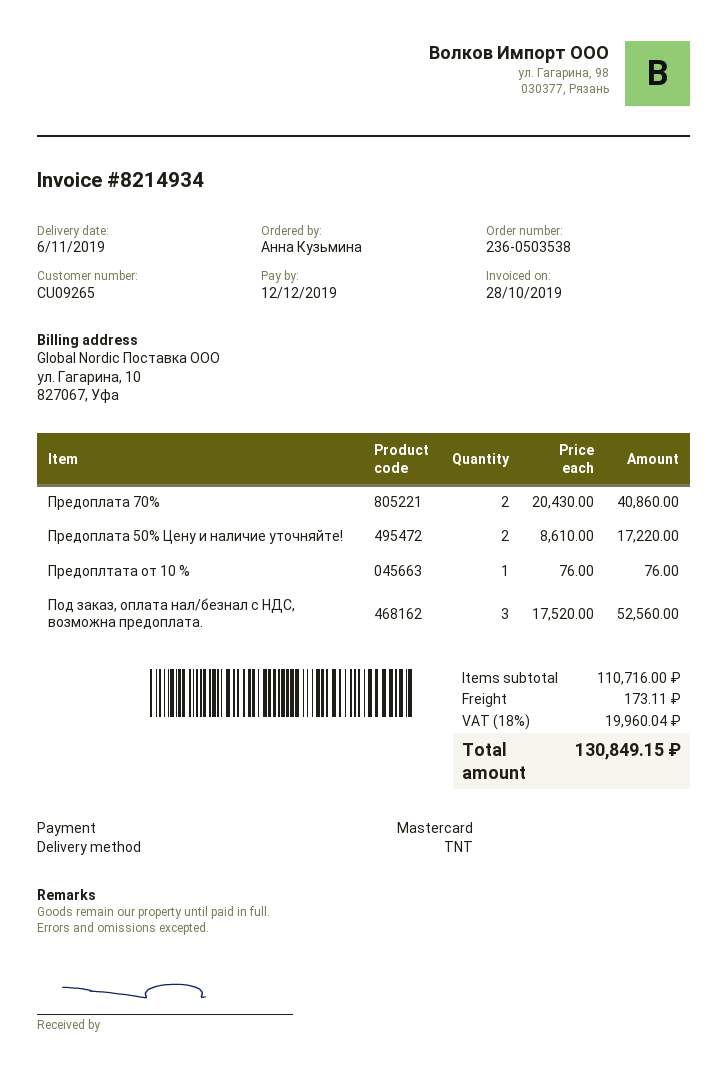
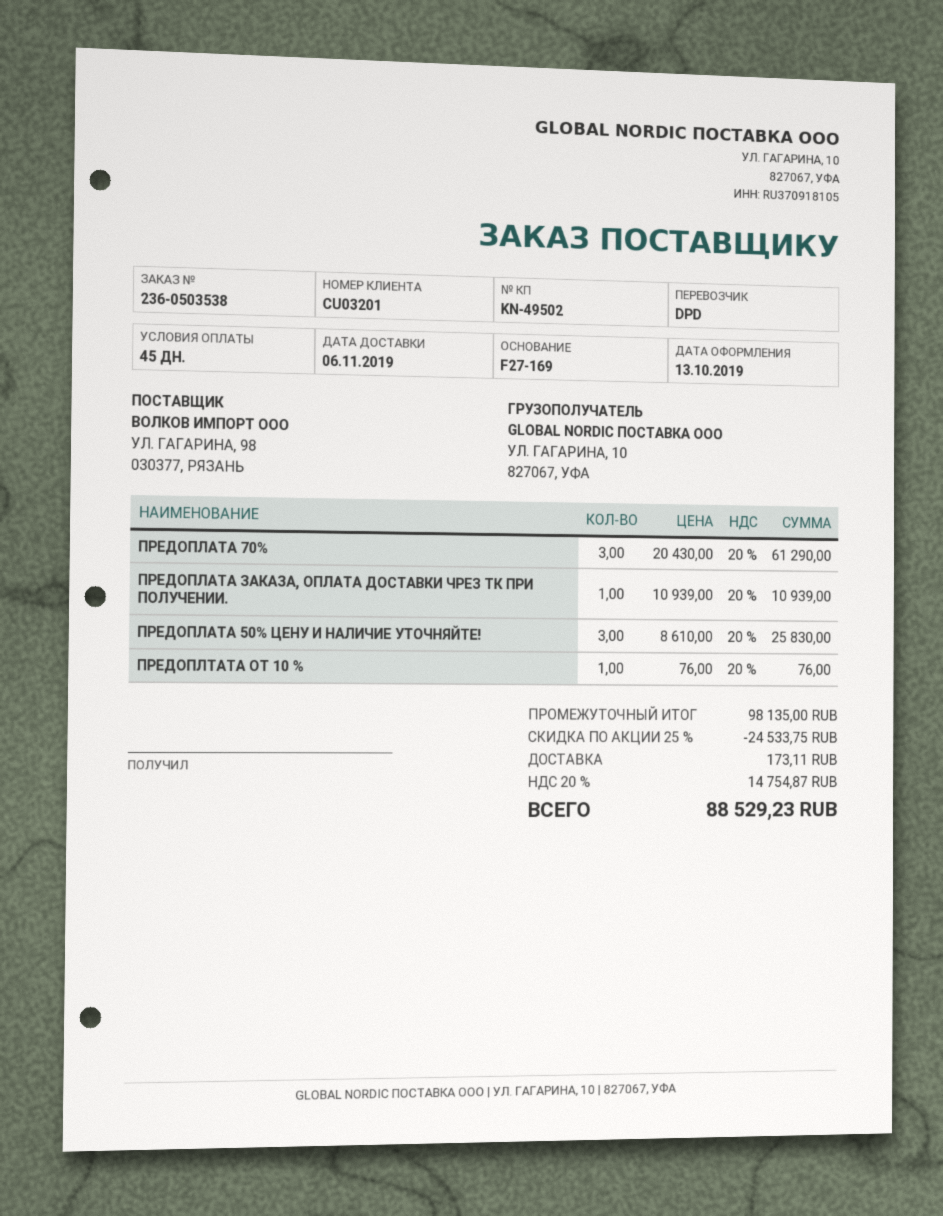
customer number: CU09265 -> CU03201
shipping method: TNT -> DPD
Предоплата 70%: 2 x 20430.00 = 40860.00 -> 3 x 20430.00 = 61290.00
Предоплата 50% Цену и наличие уточняйте!: 2 x 8610.00 = 17220.00 -> 3 x 8610.00 = 25830.00
Под заказ, оплата нал/безнал с НДС, возможна предоплата.: 3 x 17520.00 = 52560.00 -> none
ПРЕДОПЛАТА ЗАКАЗА, ОПЛАТА ДОСТАВКИ ЧРЕЗ ТК ПРИ ПОЛУЧЕНИИ.: none -> 1 x 10939.00 = 10939.00
subtotal: 110716.00 -> 98135.00
discount: none -> 25% = 24533.75
tax: 18% = 19960.04 -> 20% = 14754.87
total: 130849.15 -> 88529.23

